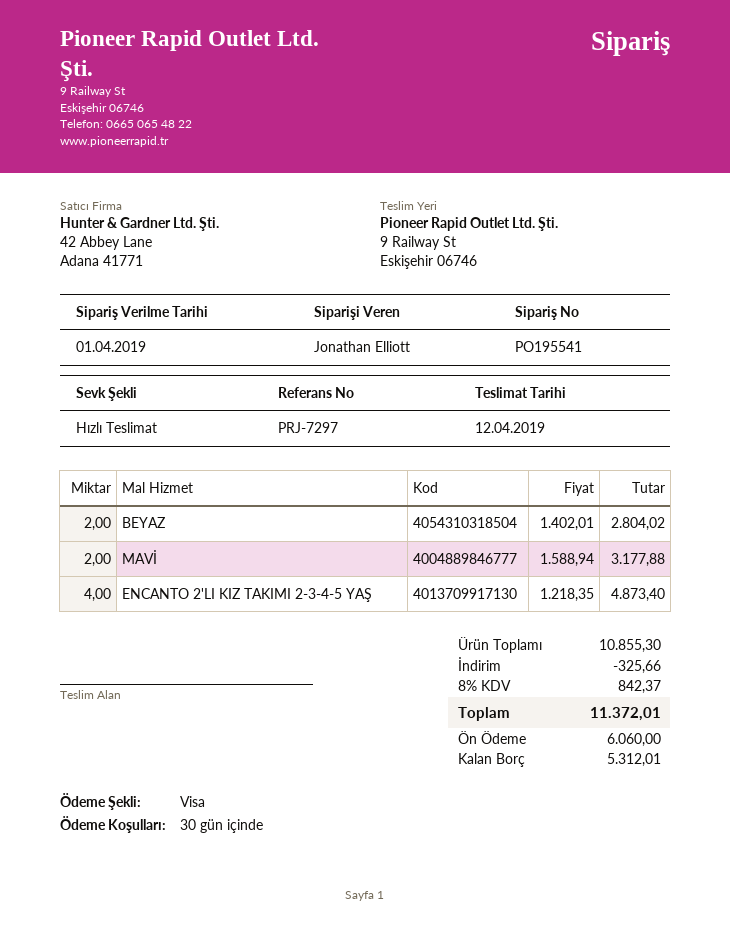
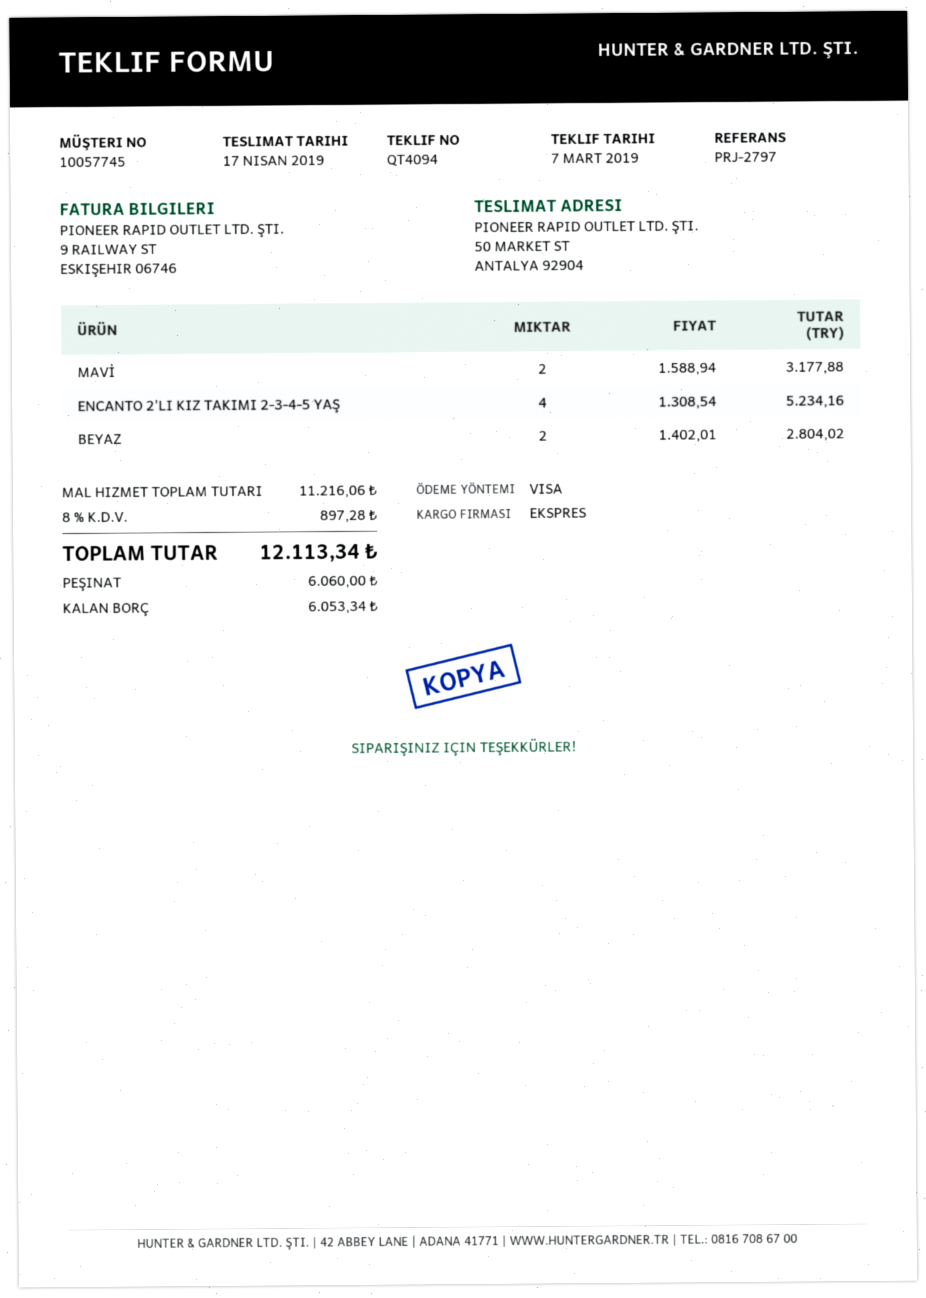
delivery date: 2019-04-12 -> 2019-04-17
reference: PRJ-7297 -> PRJ-2797
ship to: 9 Railway St, Eskişehir 06746 -> 50 MARKET ST, ANTALYA 92904
ENCANTO 2'LI KIZ TAKIMI 2-3-4-5 YAŞ: 4 x 1218.35 = 4873.40 -> 4 x 1308.54 = 5234.16
subtotal: 10855.30 -> 11216.06
discount: 325.66 -> none
tax: 8% = 842.37 -> 8% = 897.28
total: 11372.01 -> 12113.34
balance: 5312.01 -> 6053.34

